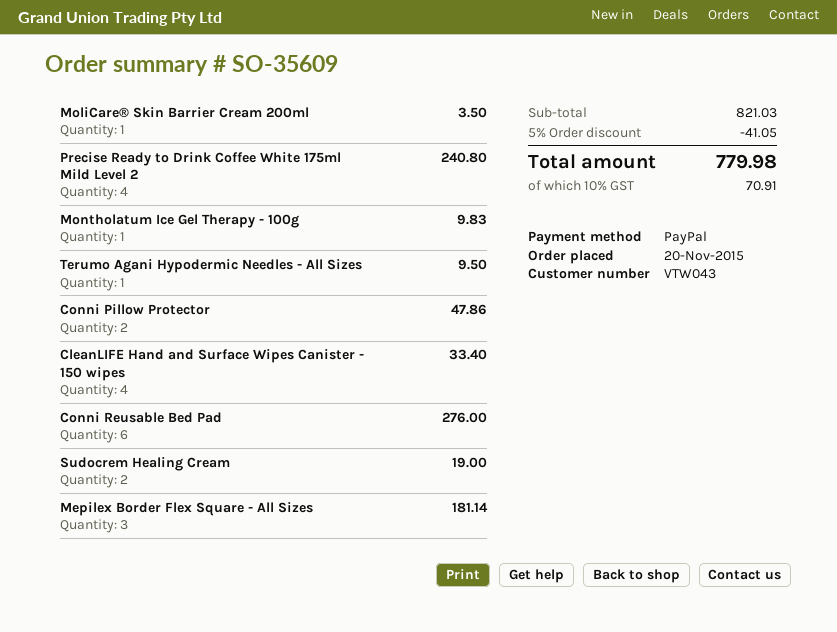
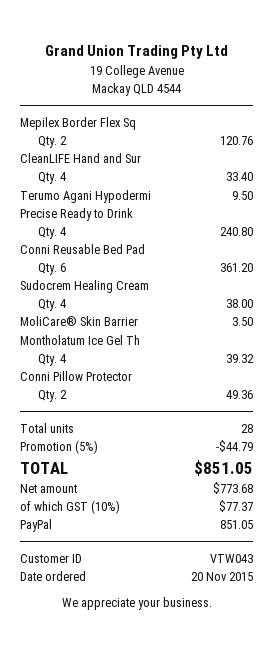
Montholatum Ice Gel Therapy - 100g: 1 for 9.83 -> 4 for 39.32
Conni Pillow Protector: 2 for 47.86 -> 2 for 49.36
Conni Reusable Bed Pad: 6 for 276.00 -> 6 for 361.20
Sudocrem Healing Cream: 2 for 19.00 -> 4 for 38.00
Mepilex Border Flex Square - All Sizes: 3 for 181.14 -> 2 for 120.76
discount: 5% = 41.05 -> 5% = 44.79
tax: 10% = 70.91 -> 10% = 77.37
total: 779.98 -> 851.05

